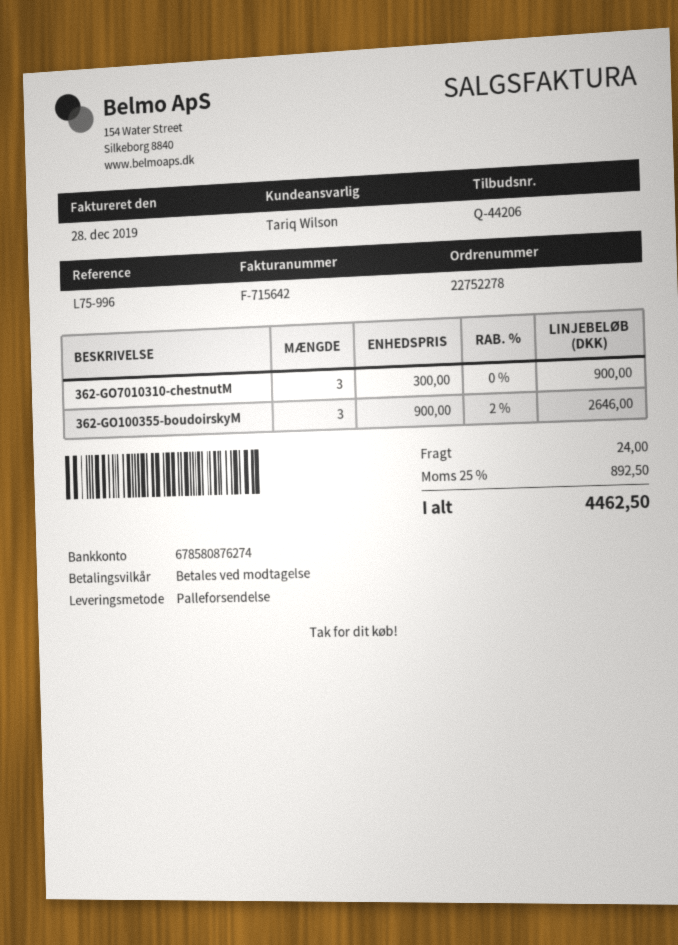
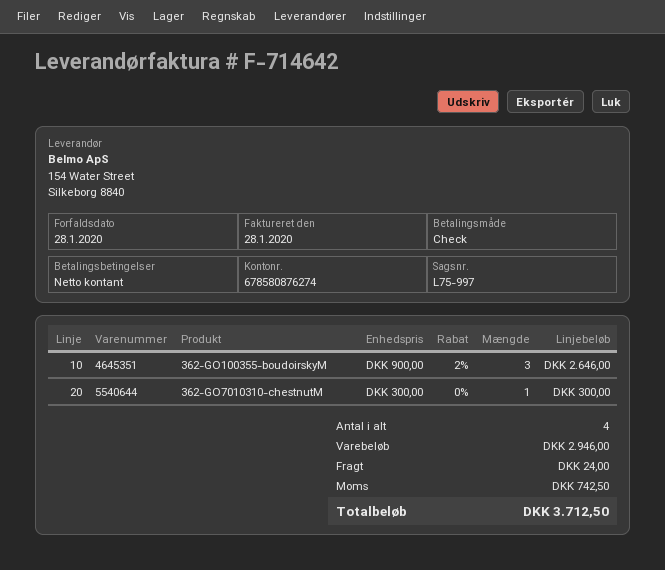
invoice number: F-715642 -> F-714642
invoice date: 2019-12-28 -> 2020-01-28
reference: L75-996 -> L75-997
362-GO7010310-chestnutM: 3 x 300.00 = 900.00 -> 1 x 300.00 = 300.00
tax: 892.50 -> 742.50
total: 4462.50 -> 3712.50

